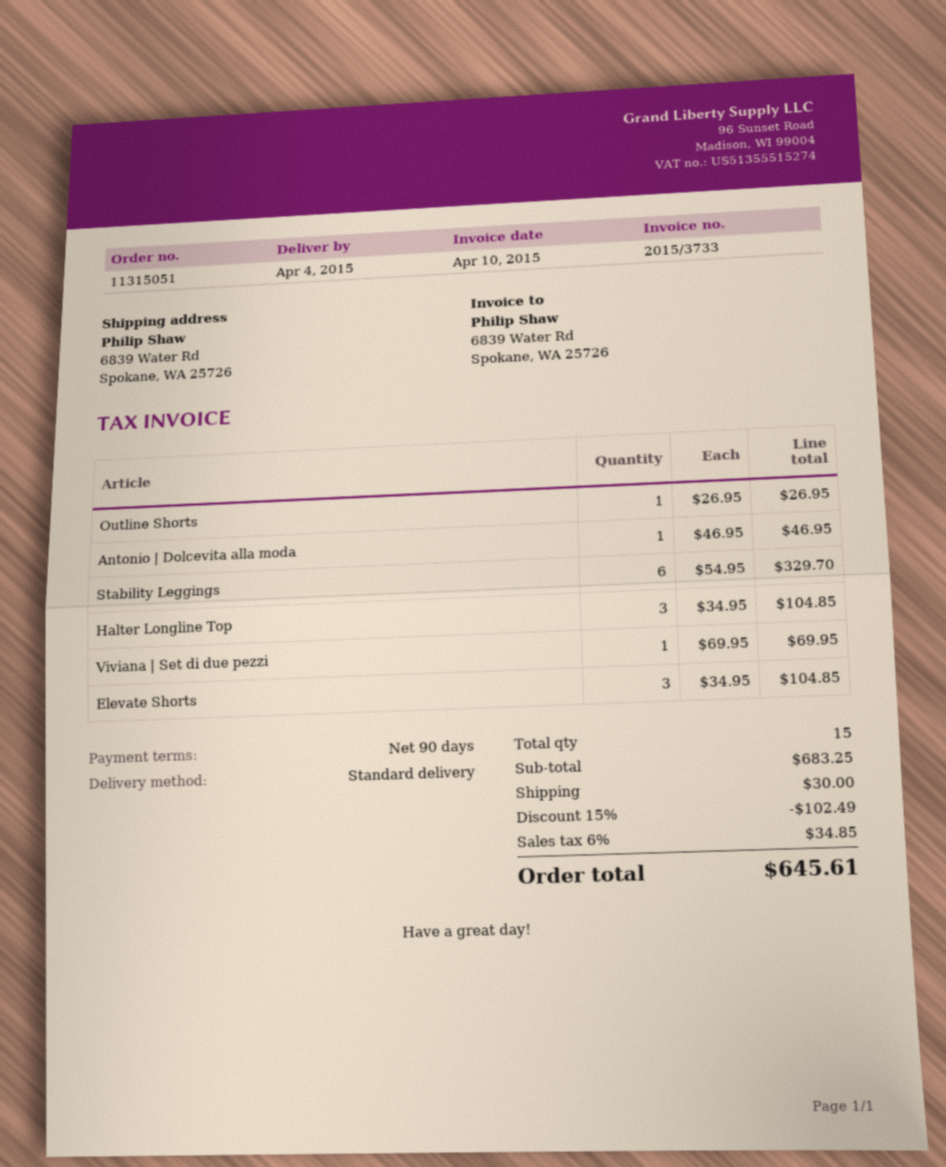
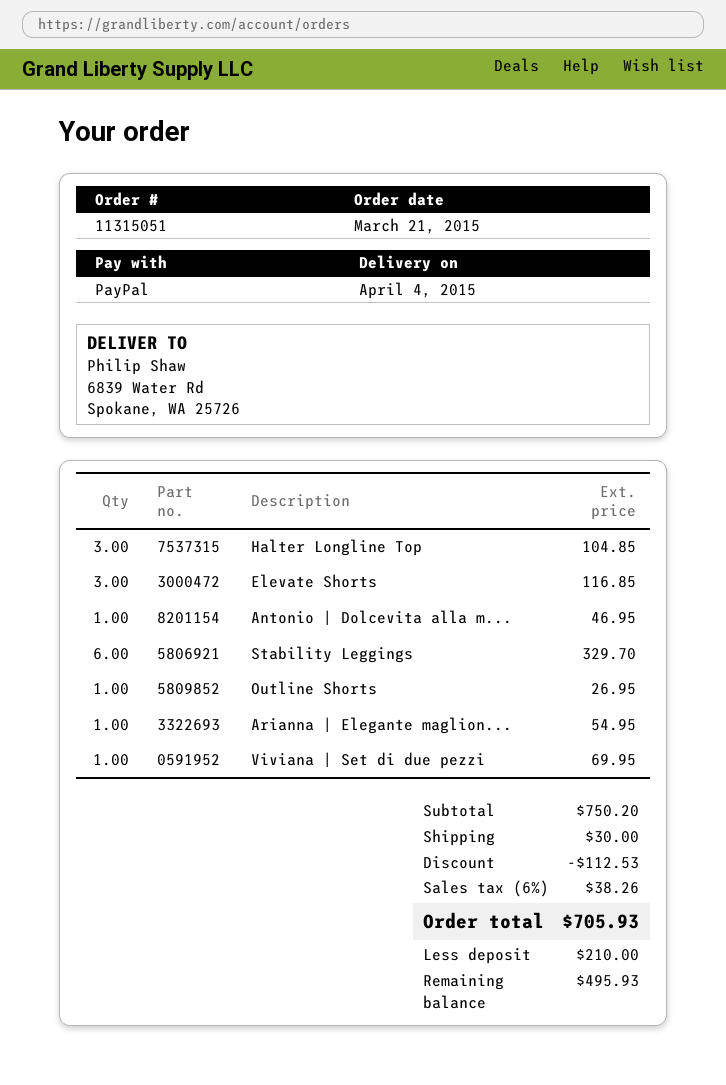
Elevate Shorts: 3 for 104.85 -> 3 for 116.85
Arianna | Elegante maglion...: none -> 1 for 54.95
subtotal: 683.25 -> 750.20
discount: 102.49 -> 112.53
tax: 6% = 34.85 -> 6% = 38.26
total: 645.61 -> 705.93

